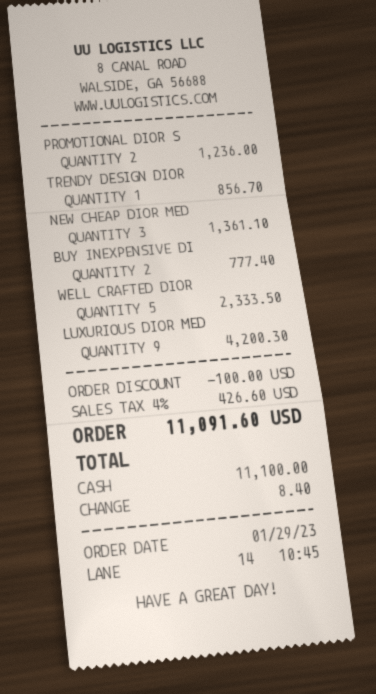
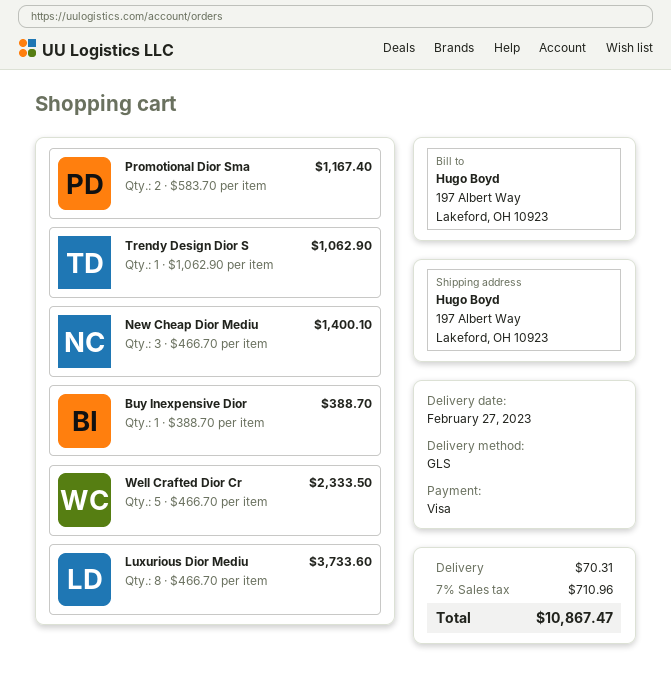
payment method: cash -> Visa
PROMOTIONAL DIOR S: 2 for 1236.00 -> 2 for 1167.40
TRENDY DESIGN DIOR: 1 for 856.70 -> 1 for 1062.90
NEW CHEAP DIOR MED: 3 for 1361.10 -> 3 for 1400.10
BUY INEXPENSIVE DI: 2 for 777.40 -> 1 for 388.70
LUXURIOUS DIOR MED: 9 for 4200.30 -> 8 for 3733.60
discount: 100.00 -> none
shipping: none -> 70.31
tax: 4% = 426.60 -> 7% = 710.96
total: 11091.60 -> 10867.47

